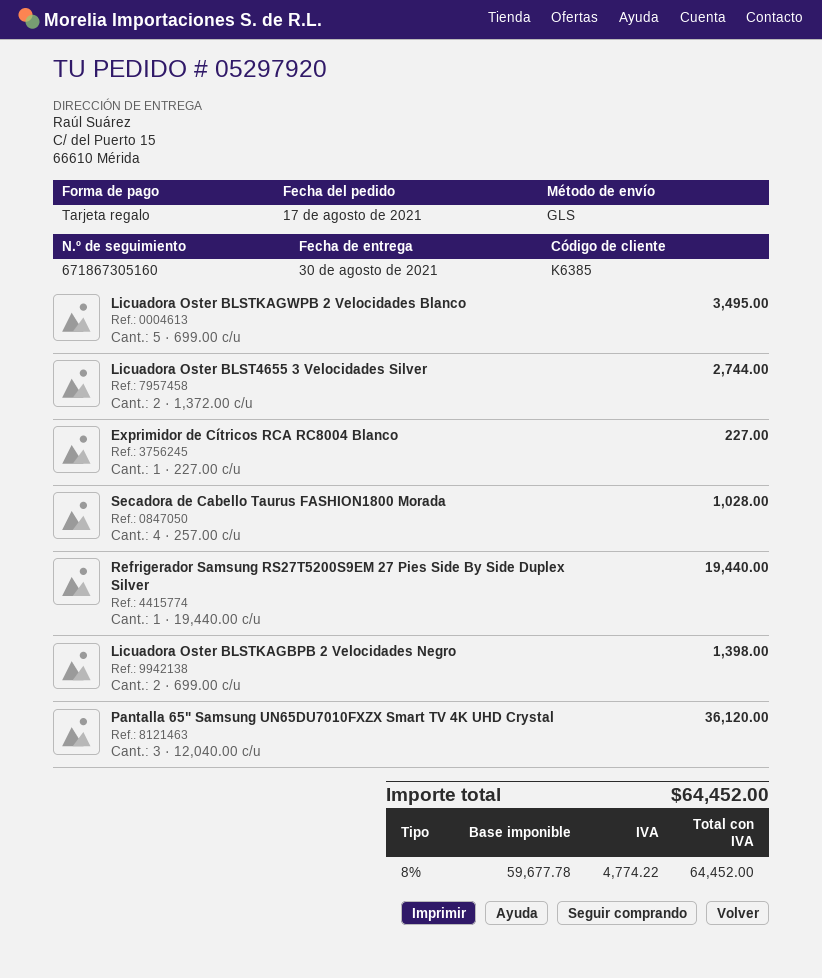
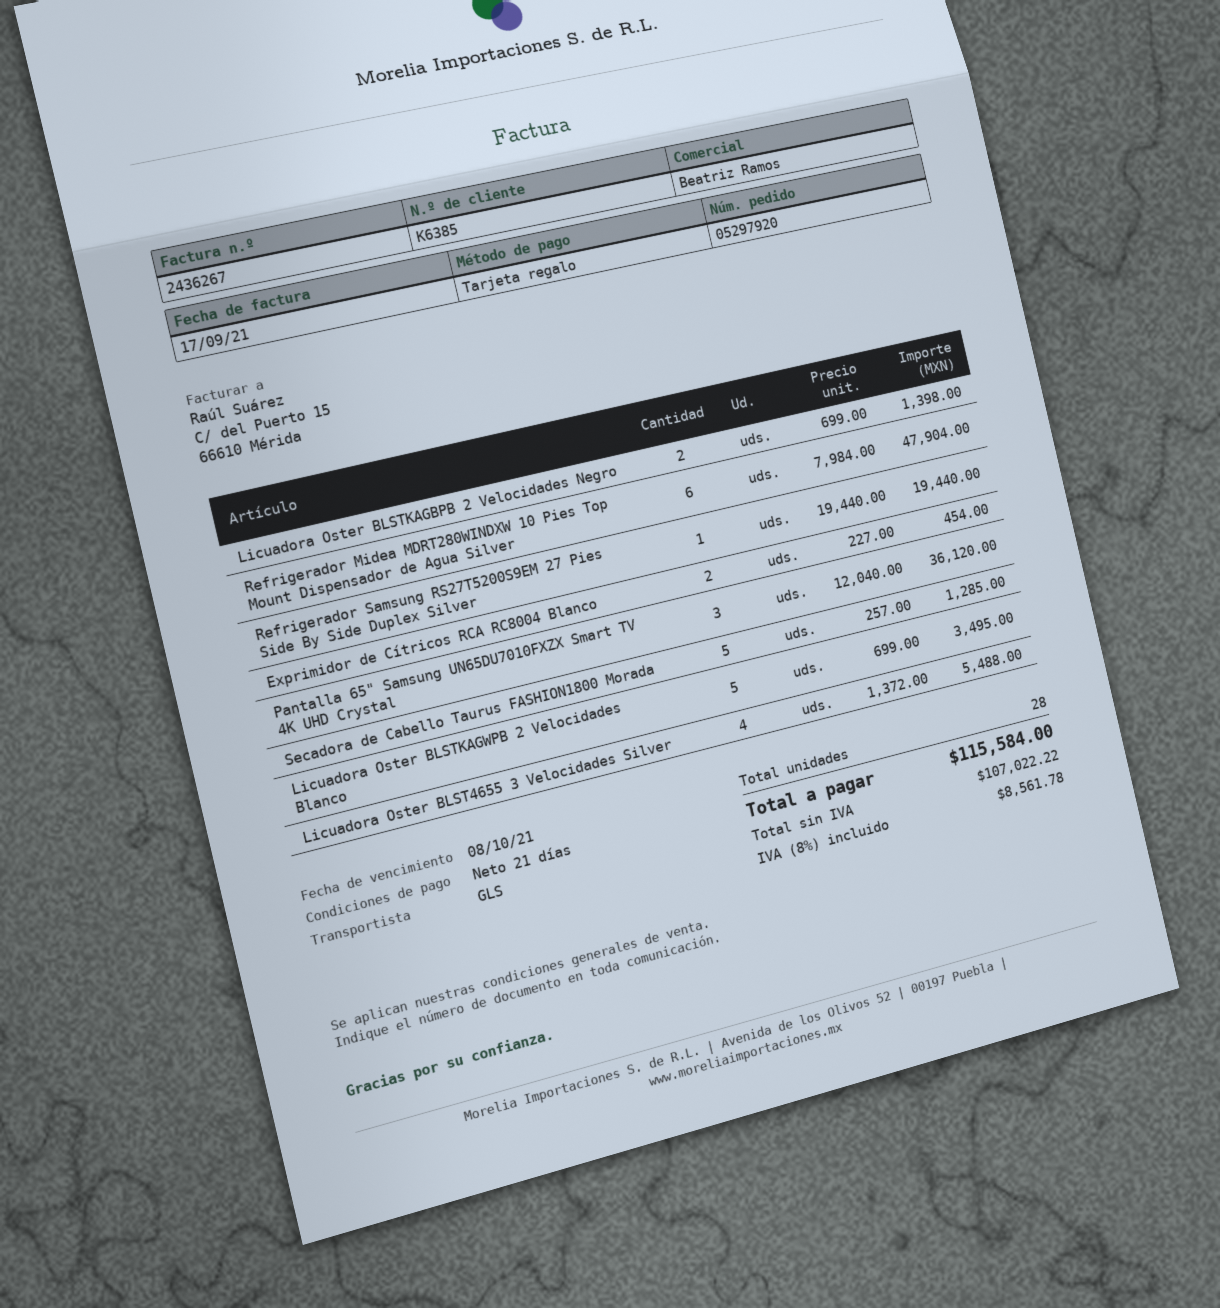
Licuadora Oster BLST4655 3 Velocidades Silver: 2 x 1372.00 = 2744.00 -> 4 x 1372.00 = 5488.00
Exprimidor de Cítricos RCA RC8004 Blanco: 1 x 227.00 = 227.00 -> 2 x 227.00 = 454.00
Secadora de Cabello Taurus FASHION1800 Morada: 4 x 257.00 = 1028.00 -> 5 x 257.00 = 1285.00
Refrigerador Midea MDRT280WINDXW 10 Pies Top Mount Dispensador de Agua Silver: none -> 6 x 7984.00 = 47904.00
net: 59677.78 -> 107022.22
tax: 8% = 4774.22 -> 8% = 8561.78
total: 64452.00 -> 115584.00

